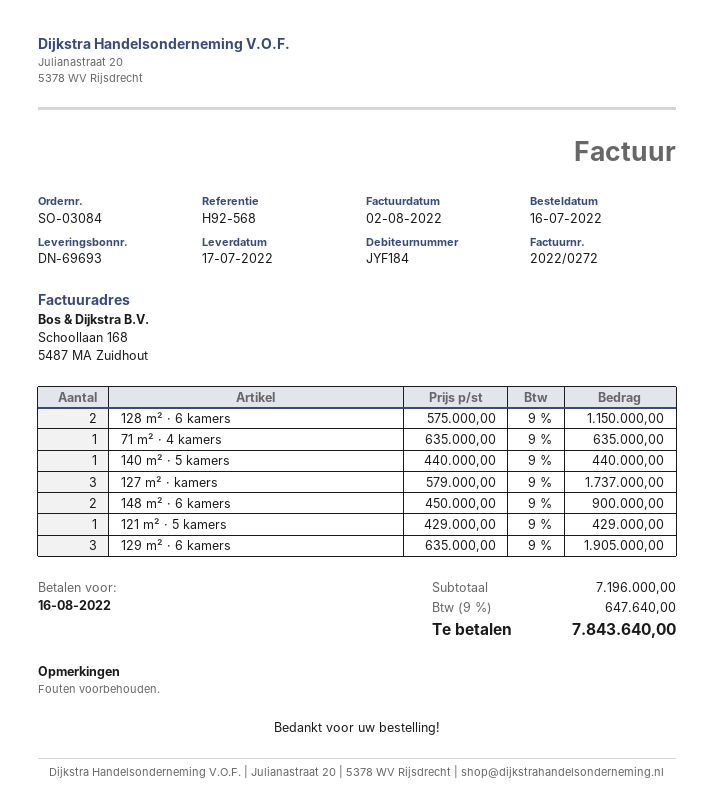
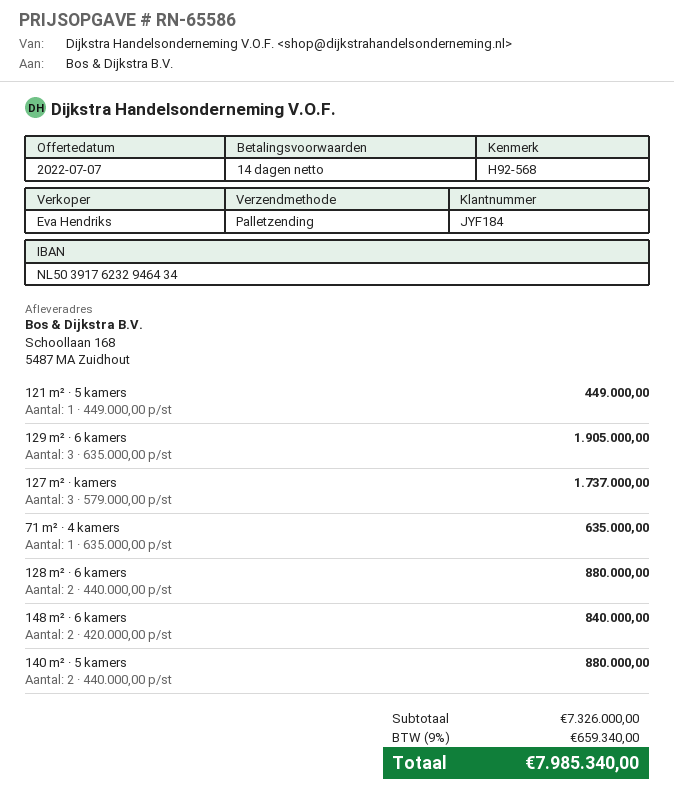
128 m² · 6 kamers: 2 x 575000.00 = 1150000.00 -> 2 x 440000.00 = 880000.00
140 m² · 5 kamers: 1 x 440000.00 = 440000.00 -> 2 x 440000.00 = 880000.00
148 m² · 6 kamers: 2 x 450000.00 = 900000.00 -> 2 x 420000.00 = 840000.00
121 m² · 5 kamers: 1 x 429000.00 = 429000.00 -> 1 x 449000.00 = 449000.00
subtotal: 7196000.00 -> 7326000.00
tax: 9% = 647640.00 -> 9% = 659340.00
total: 7843640.00 -> 7985340.00

